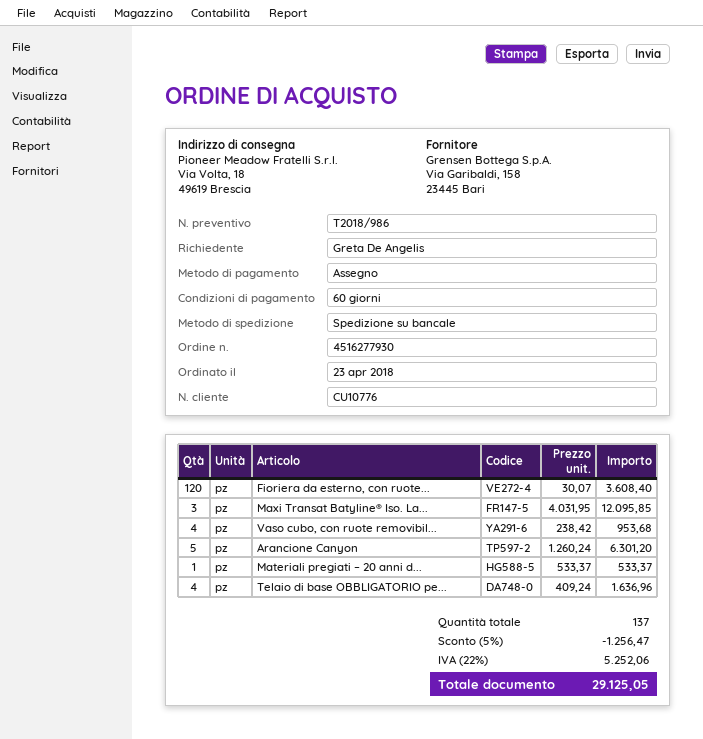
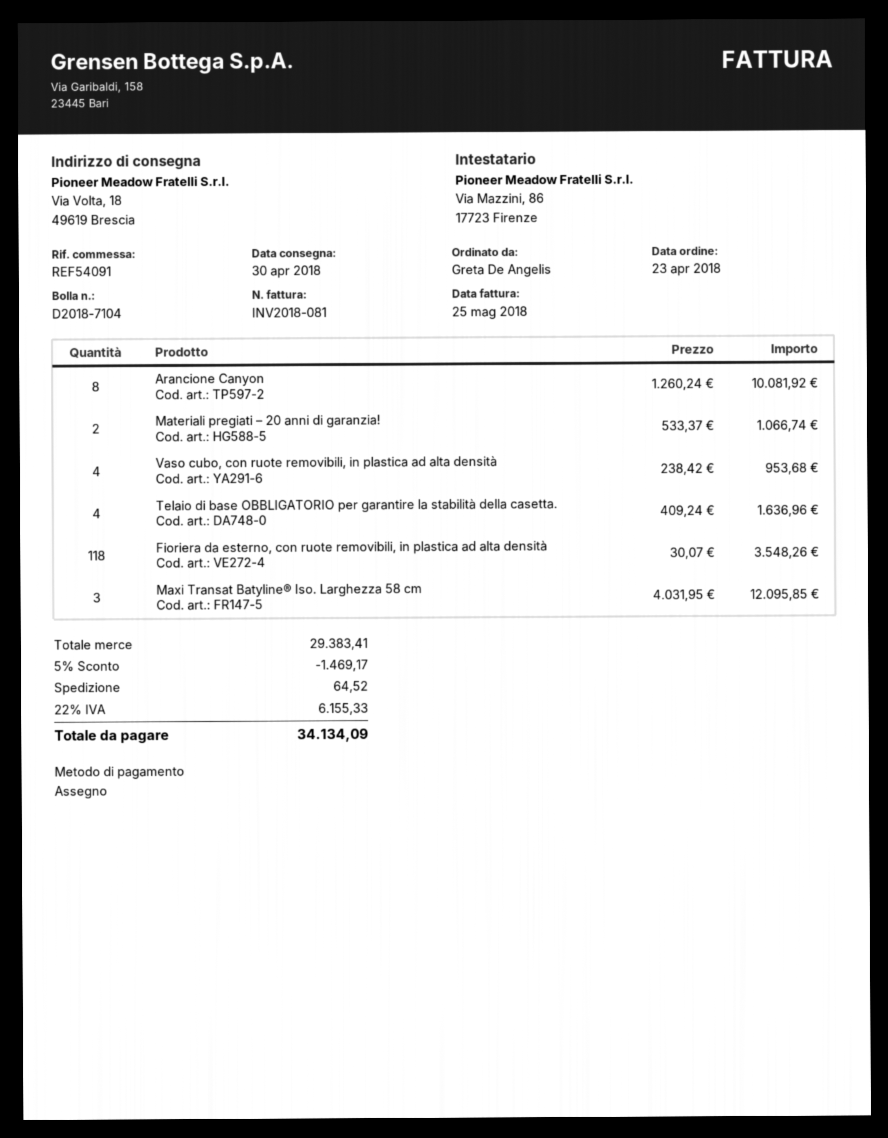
Fioriera da esterno, con ruote...: 120 x 30.07 = 3608.40 -> 118 x 30.07 = 3548.26
Arancione Canyon: 5 x 1260.24 = 6301.20 -> 8 x 1260.24 = 10081.92
Materiali pregiati – 20 anni d...: 1 x 533.37 = 533.37 -> 2 x 533.37 = 1066.74
discount: 5% = 1256.47 -> 5% = 1469.17
shipping: none -> 64.52
tax: 22% = 5252.06 -> 22% = 6155.33
total: 29125.05 -> 34134.09

